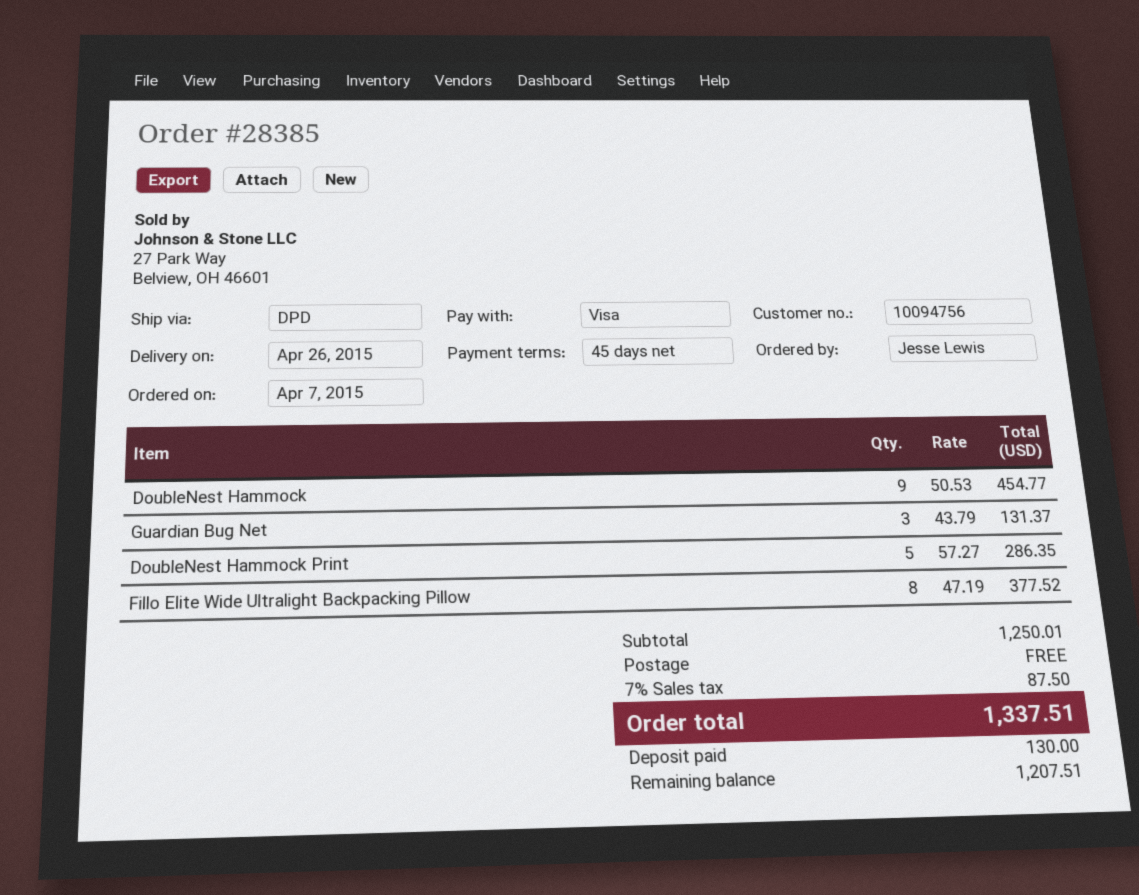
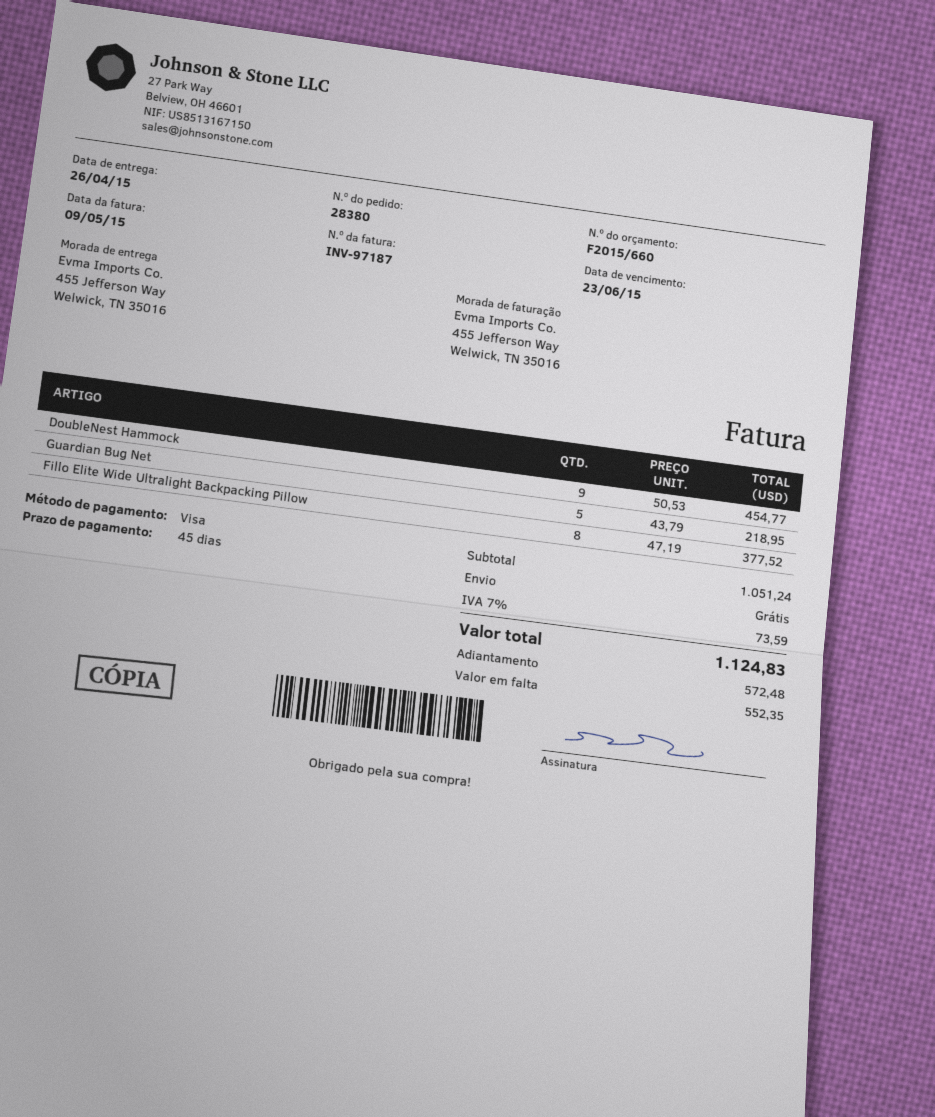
order number: 28385 -> 28380
Guardian Bug Net: 3 x 43.79 = 131.37 -> 5 x 43.79 = 218.95
DoubleNest Hammock Print: 5 x 57.27 = 286.35 -> none
subtotal: 1250.01 -> 1051.24
tax: 7% = 87.50 -> 7% = 73.59
total: 1337.51 -> 1124.83
deposit: 130.00 -> 572.48
balance: 1207.51 -> 552.35

